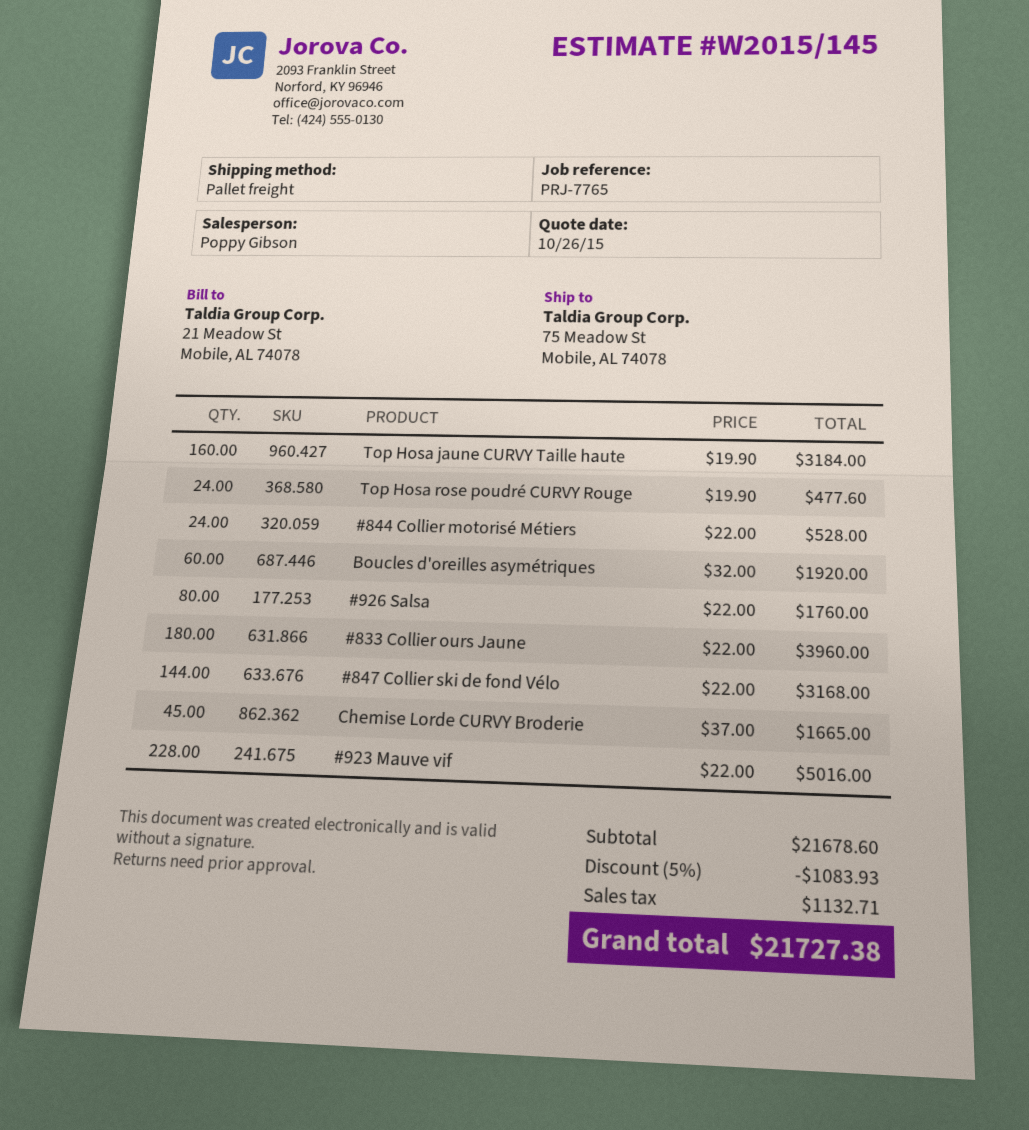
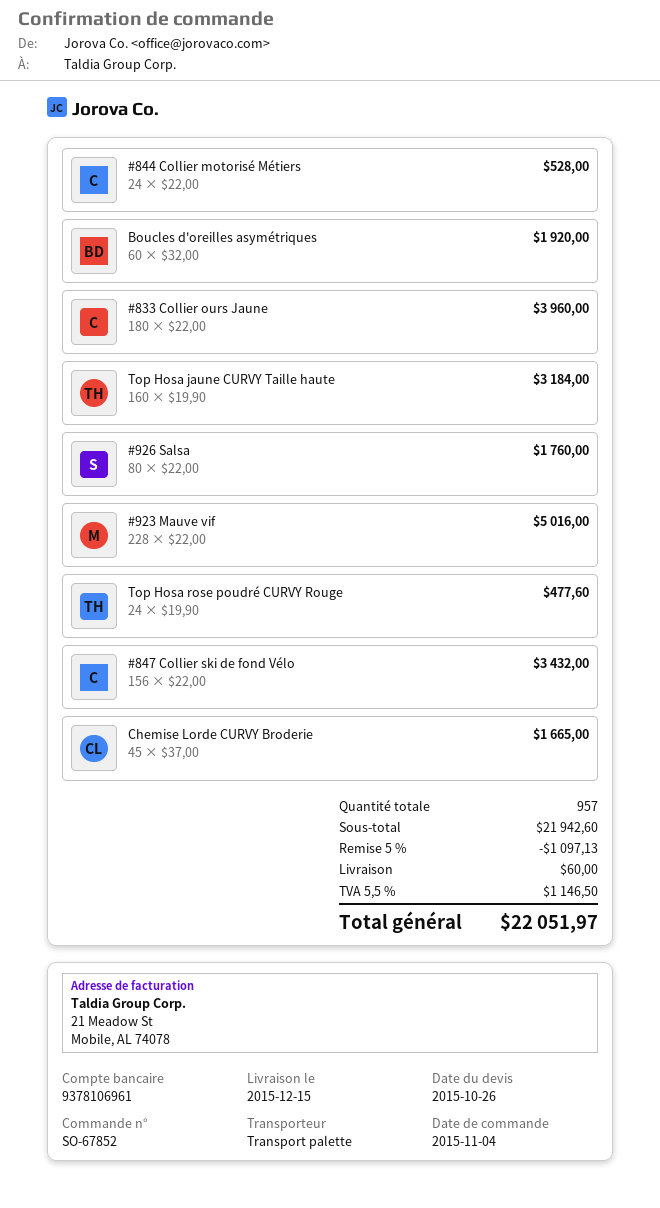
#847 Collier ski de fond Vélo: 144 x 22.00 = 3168.00 -> 156 x 22.00 = 3432.00
subtotal: 21678.60 -> 21942.60
discount: 5% = 1083.93 -> 5% = 1097.13
shipping: none -> 60.00
tax: 1132.71 -> 1146.50
total: 21727.38 -> 22051.97

